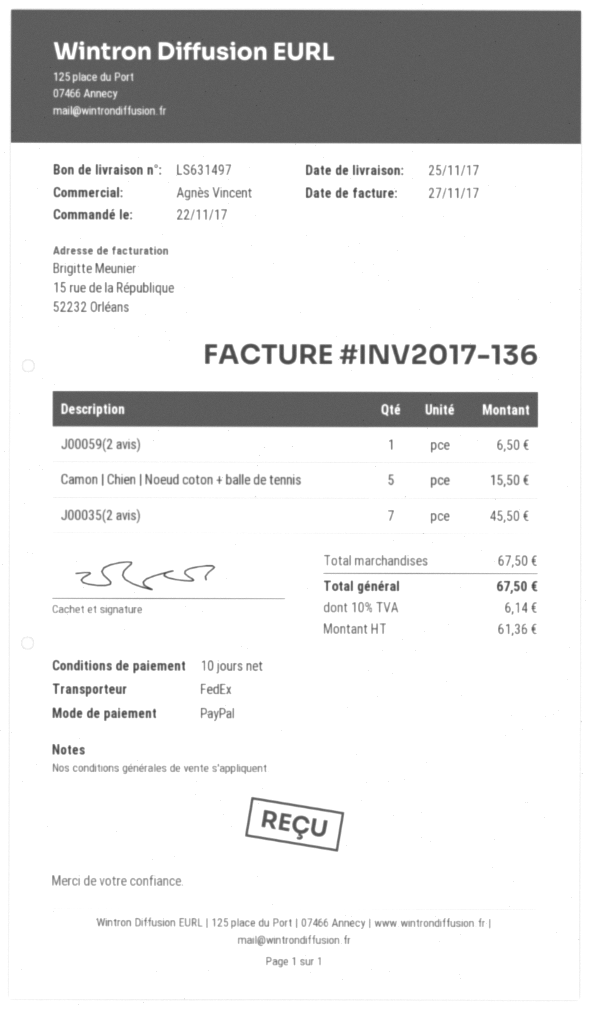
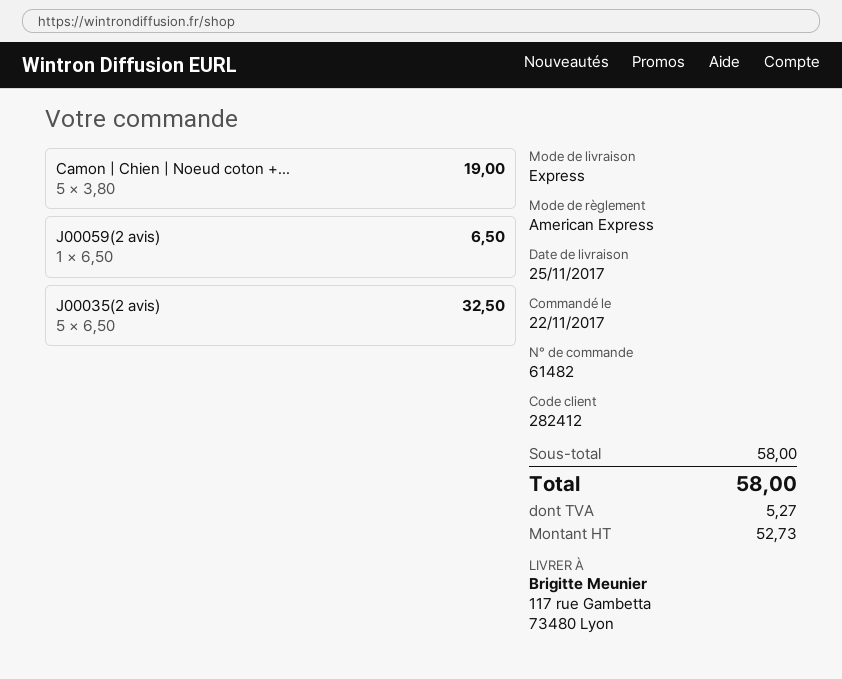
payment method: PayPal -> American Express
shipping method: FedEx -> express
Camon | Chien | Noeud coton + balle de tennis: 5 for 15.50 -> 5 for 19.00
J00035(2 avis): 7 for 45.50 -> 5 for 32.50
subtotal: 67.50 -> 58.00
net: 61.36 -> 52.73
tax: 6.14 -> 5.27
total: 67.50 -> 58.00

